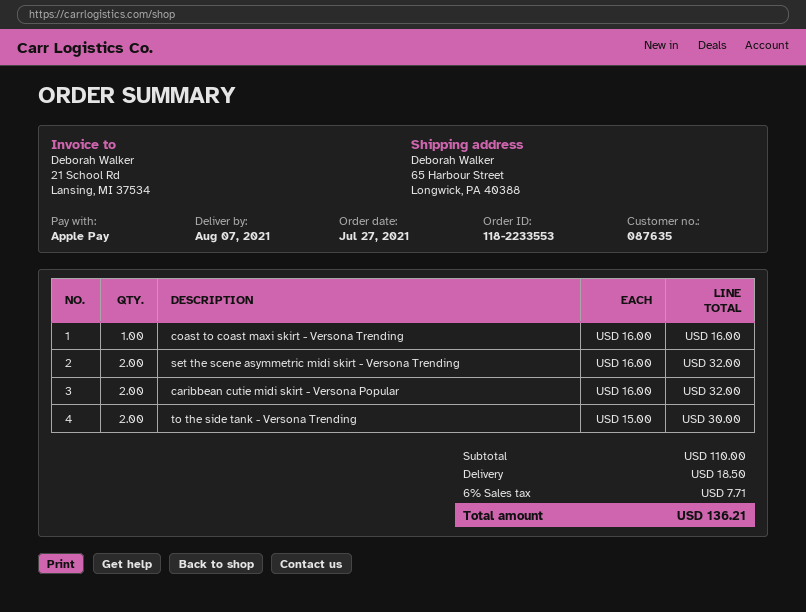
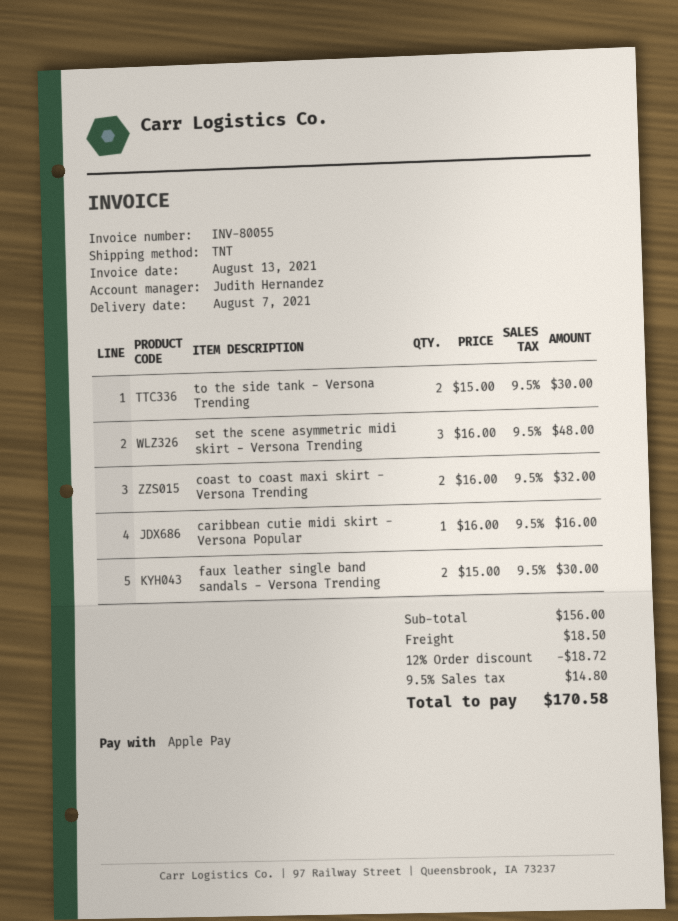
coast to coast maxi skirt - Versona Trending: 1 x 16.00 = 16.00 -> 2 x 16.00 = 32.00
set the scene asymmetric midi skirt - Versona Trending: 2 x 16.00 = 32.00 -> 3 x 16.00 = 48.00
caribbean cutie midi skirt - Versona Popular: 2 x 16.00 = 32.00 -> 1 x 16.00 = 16.00
faux leather single band sandals - Versona Trending: none -> 2 x 15.00 = 30.00
subtotal: 110.00 -> 156.00
discount: none -> 12% = 18.72
tax: 6% = 7.71 -> 9.5% = 14.80
total: 136.21 -> 170.58

